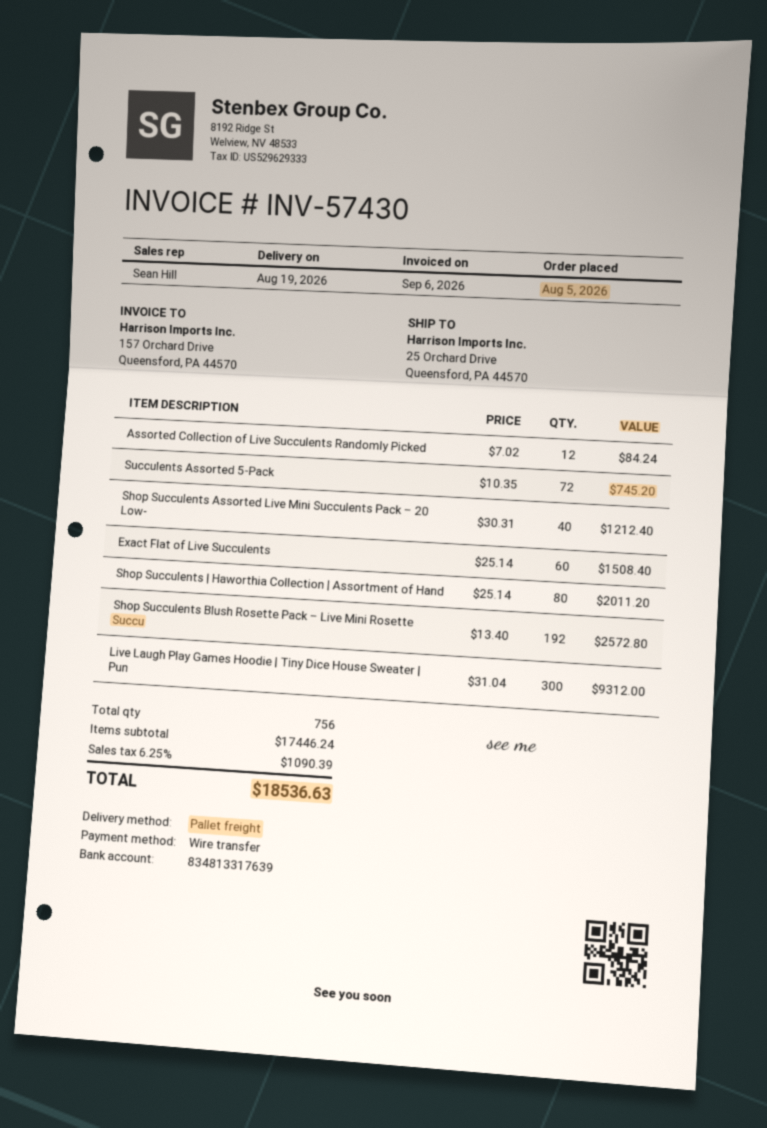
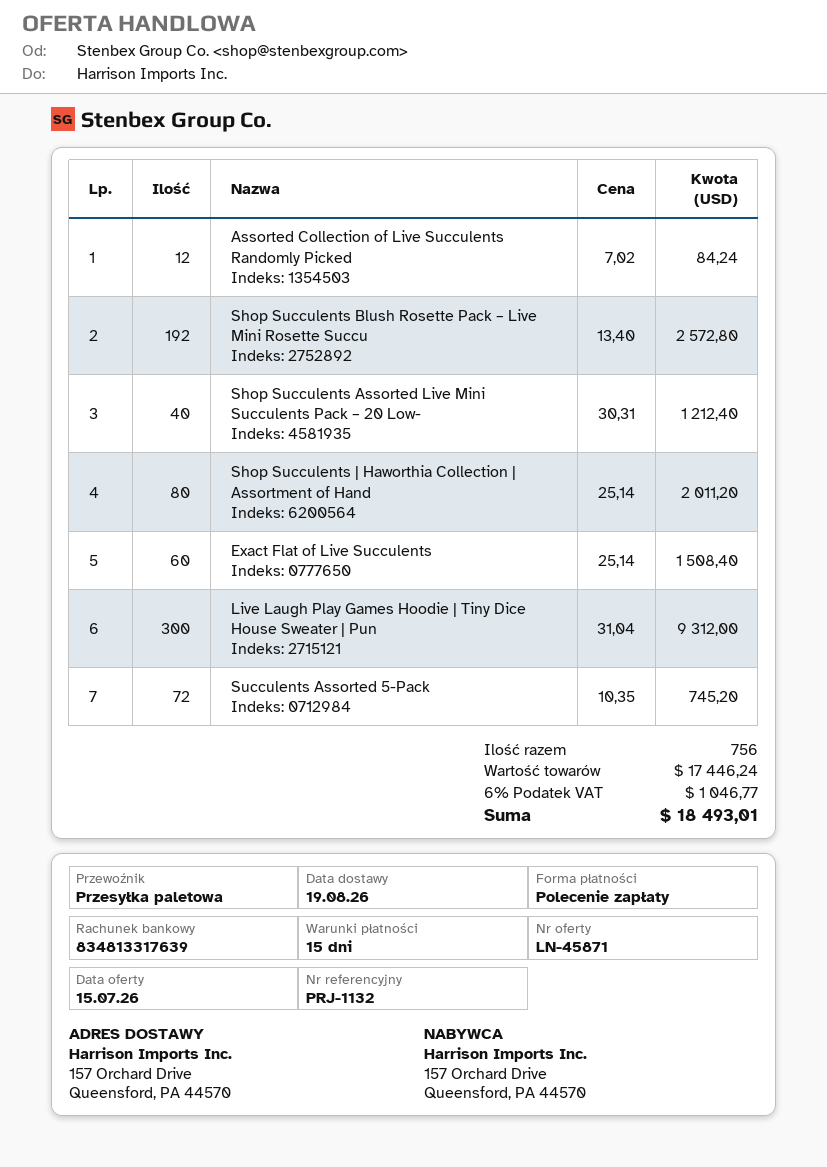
payment method: bank transfer -> direct debit
ship to: 25 Orchard Drive, Queensford, PA 44570 -> 157 Orchard Drive, Queensford, PA 44570
tax: 6.25% = 1090.39 -> 6% = 1046.77
total: 18536.63 -> 18493.01

